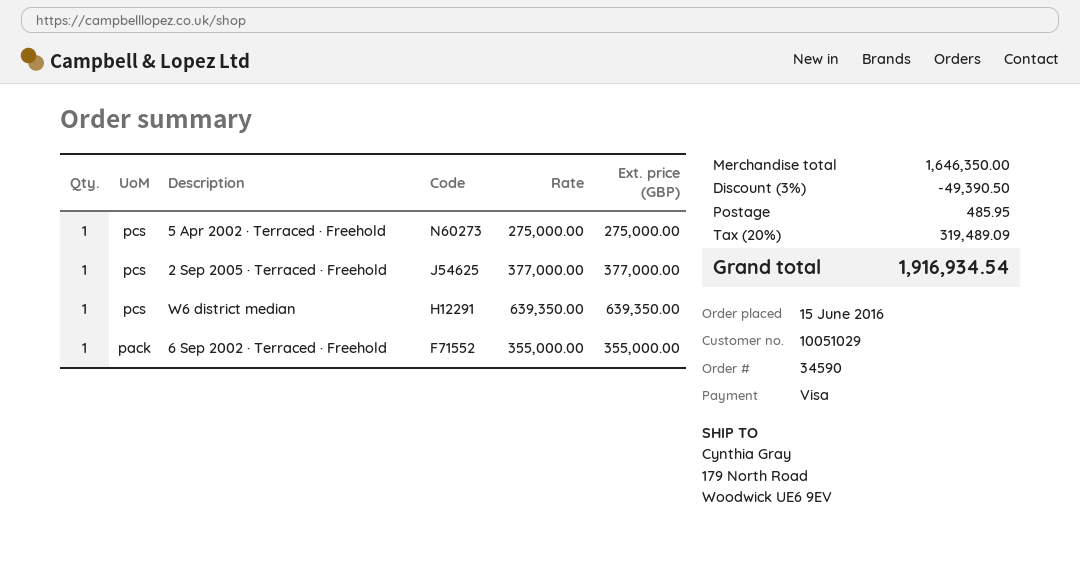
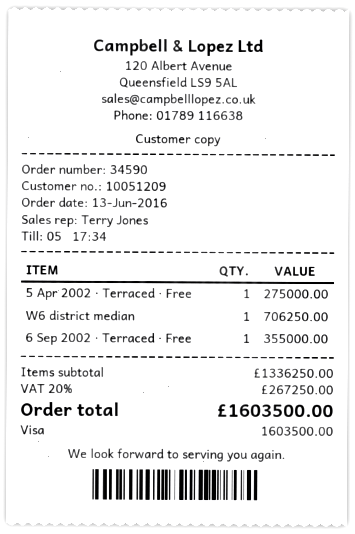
order date: 2016-06-15 -> 2016-06-13
customer number: 10051029 -> 10051209
2 Sep 2005 · Terraced · Freehold: 1 for 377000.00 -> none
W6 district median: 1 for 639350.00 -> 1 for 706250.00
subtotal: 1646350.00 -> 1336250.00
discount: 3% = 49390.50 -> none
shipping: 485.95 -> none
tax: 20% = 319489.09 -> 20% = 267250.00
total: 1916934.54 -> 1603500.00

